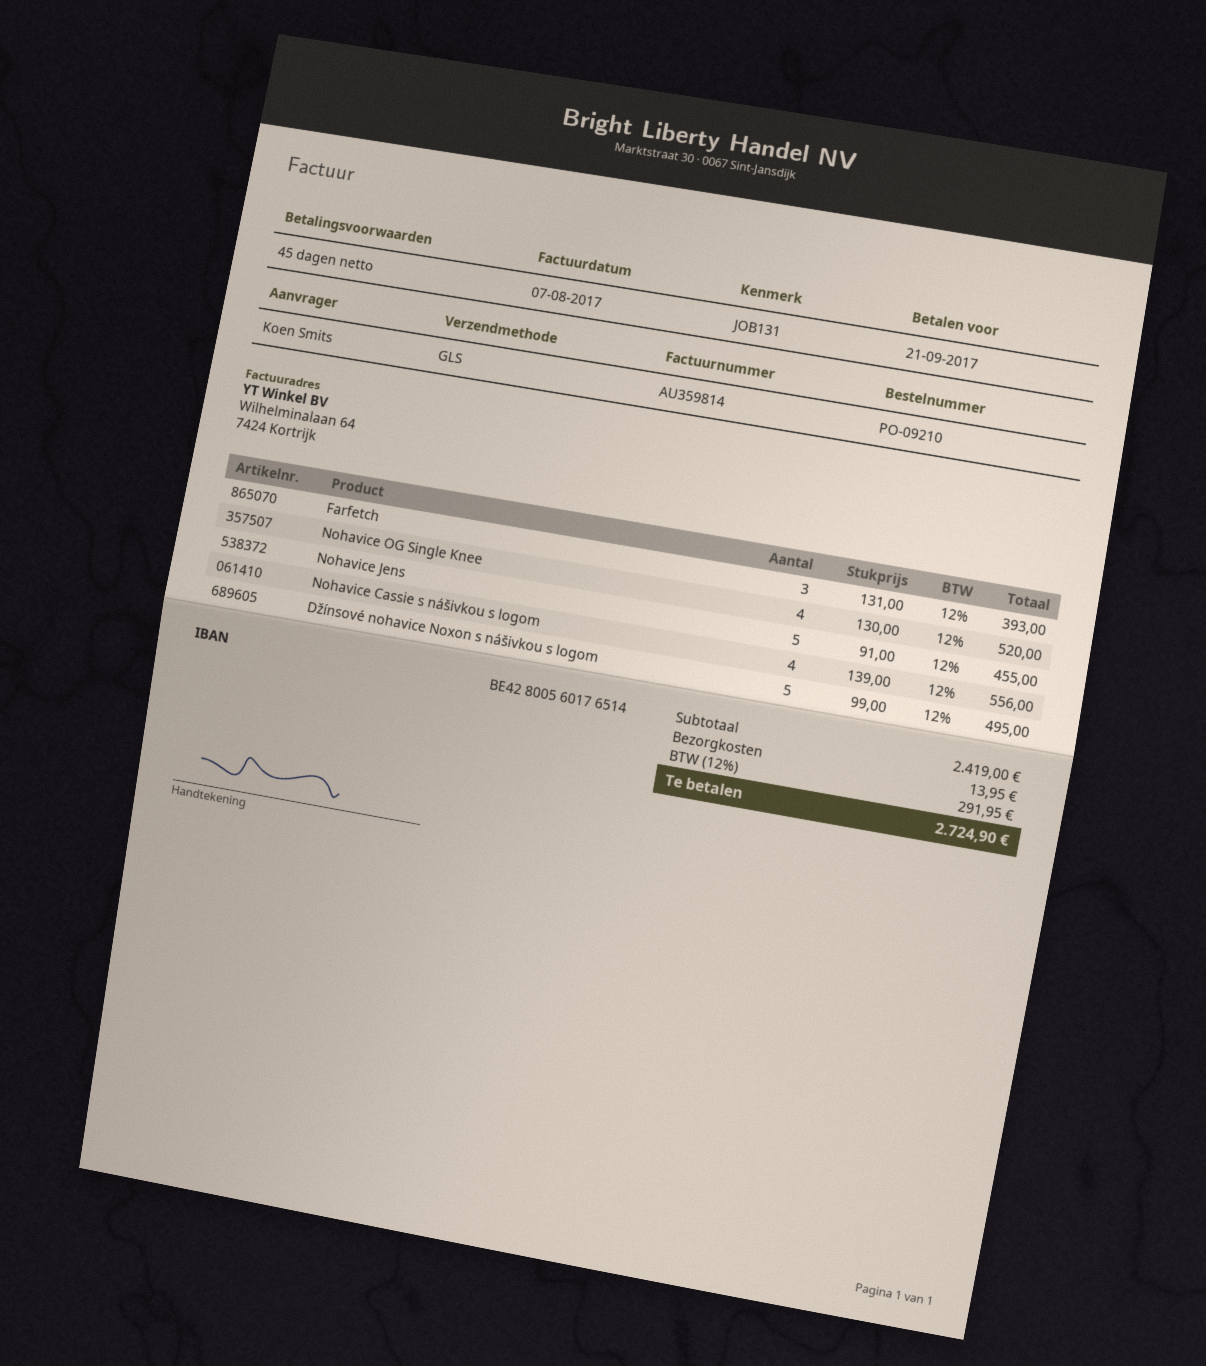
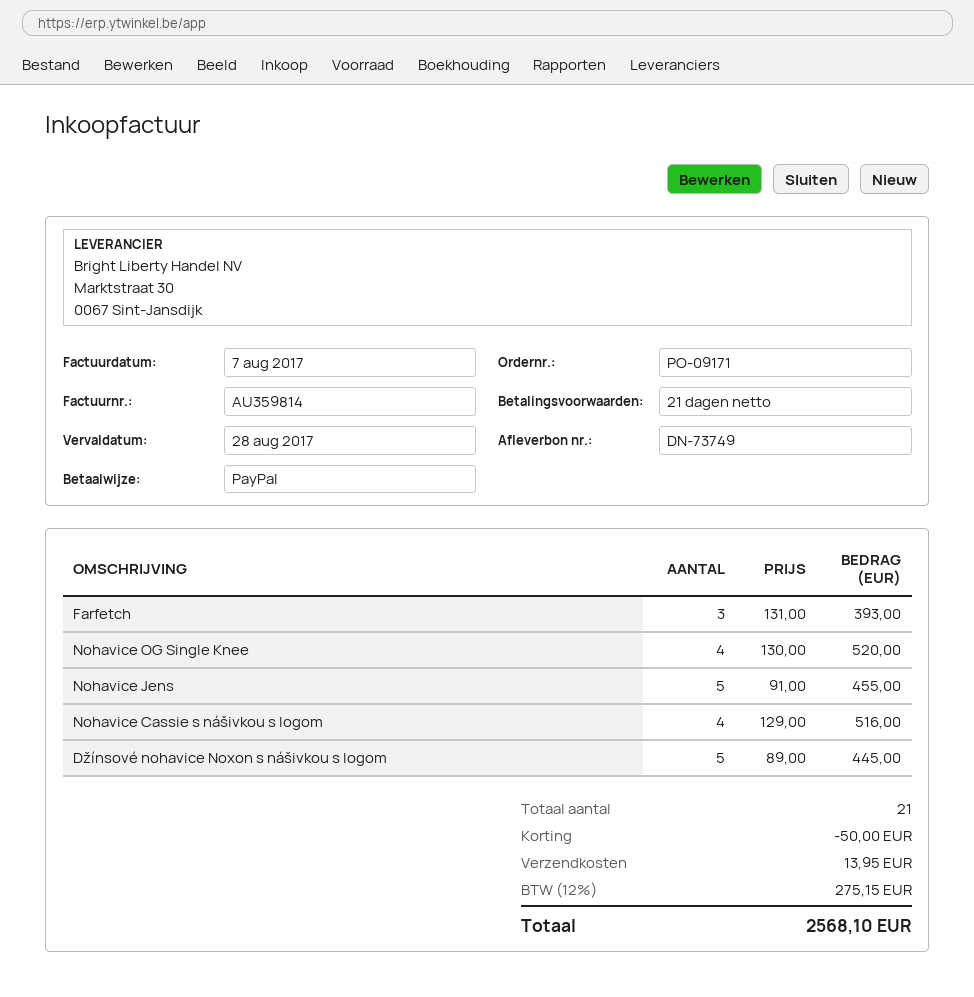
order number: PO-09210 -> PO-09171
payment terms: 45 days -> 21 days
due date: 2017-09-21 -> 2017-08-28
Nohavice Cassie s nášivkou s logom: 4 x 139.00 = 556.00 -> 4 x 129.00 = 516.00
Džínsové nohavice Noxon s nášivkou s logom: 5 x 99.00 = 495.00 -> 5 x 89.00 = 445.00
discount: none -> 50.00
tax: 12% = 291.95 -> 12% = 275.15
total: 2724.90 -> 2568.10

